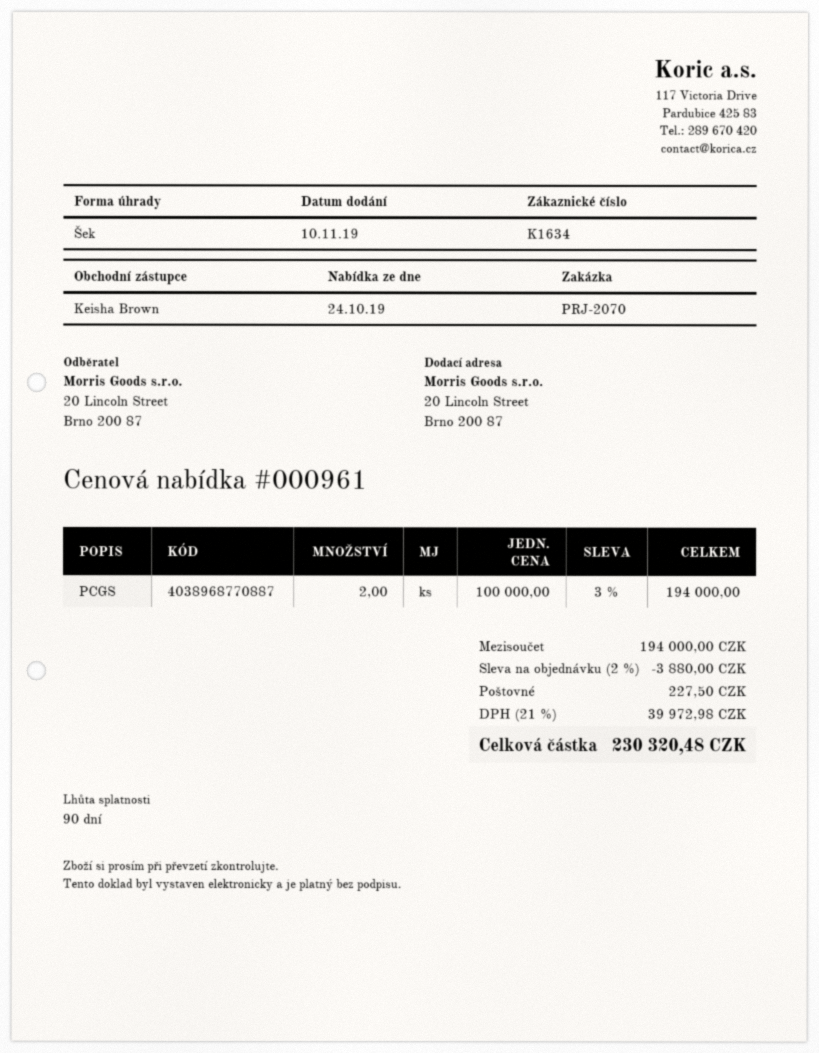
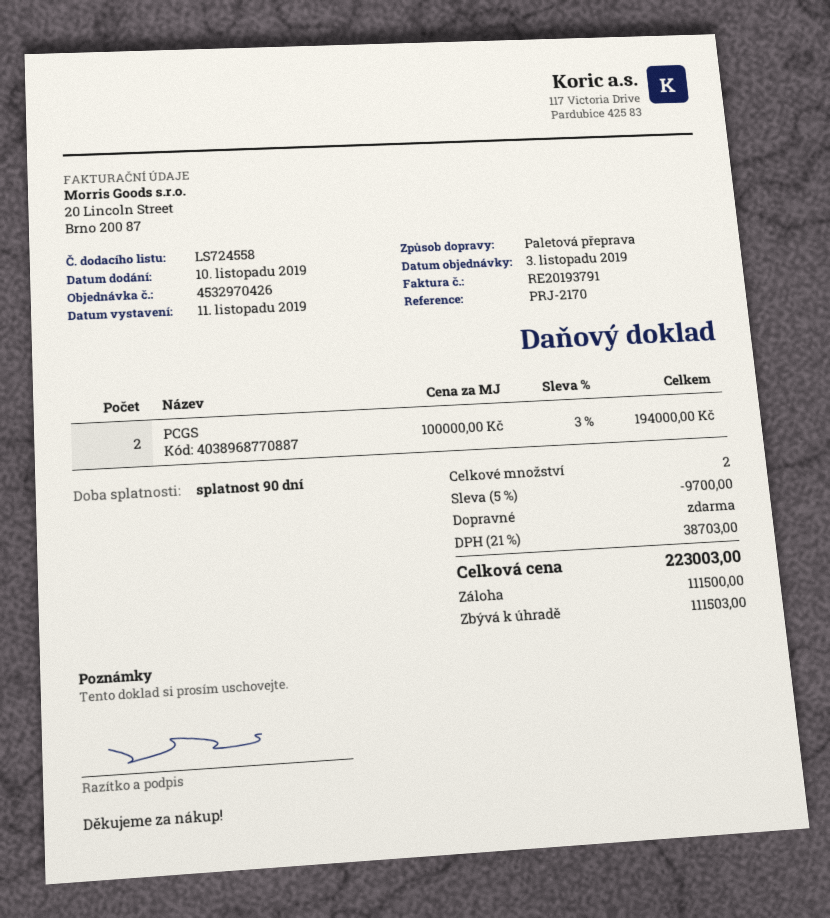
reference: PRJ-2070 -> PRJ-2170
discount: 2% = 3880.00 -> 5% = 9700.00
shipping: 227.50 -> 0.00
tax: 21% = 39972.98 -> 21% = 38703.00
total: 230320.48 -> 223003.00

